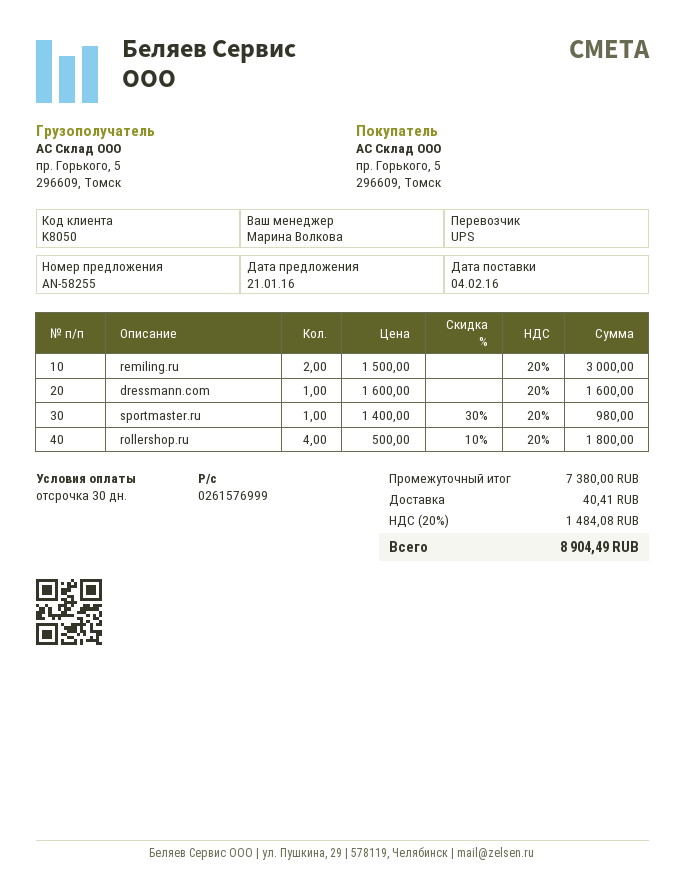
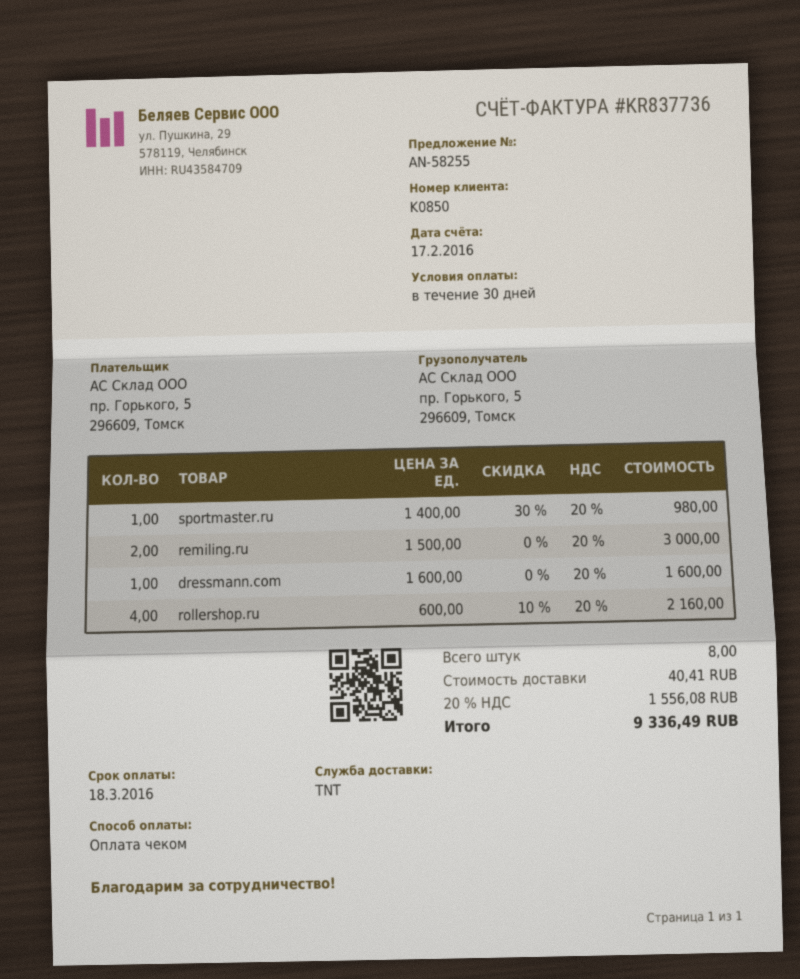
customer number: K8050 -> K0850
shipping method: UPS -> TNT
rollershop.ru: 4 x 500.00 - 10% = 1800.00 -> 4 x 600.00 - 10% = 2160.00
tax: 20% = 1484.08 -> 20% = 1556.08
total: 8904.49 -> 9336.49

